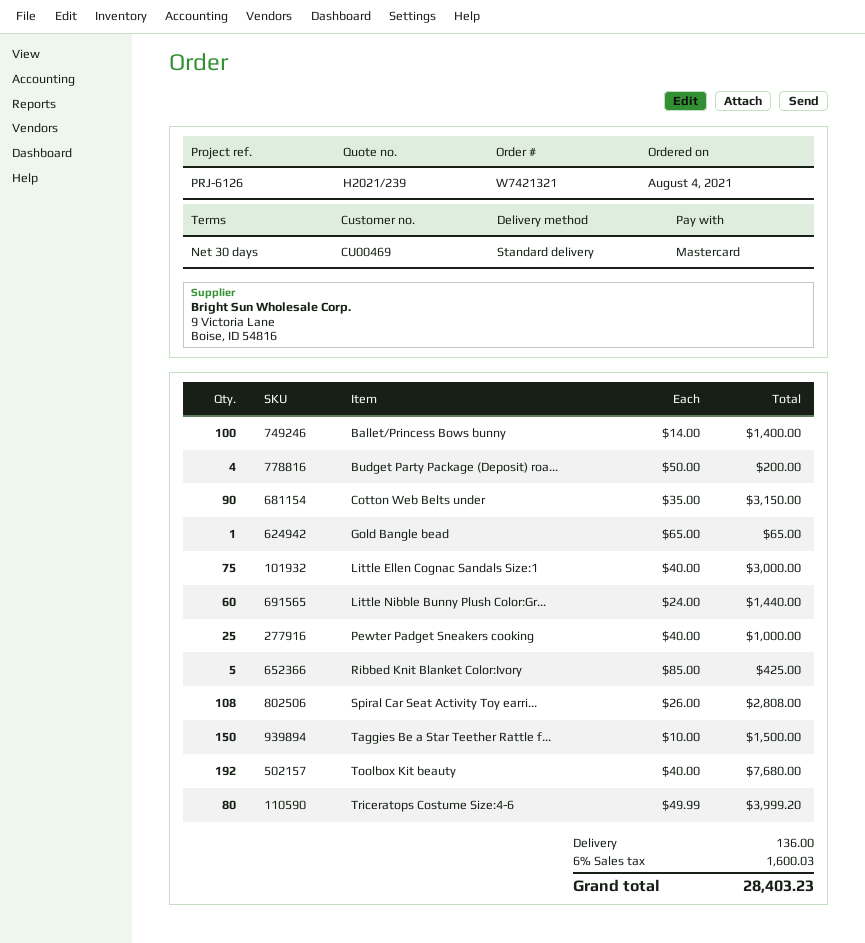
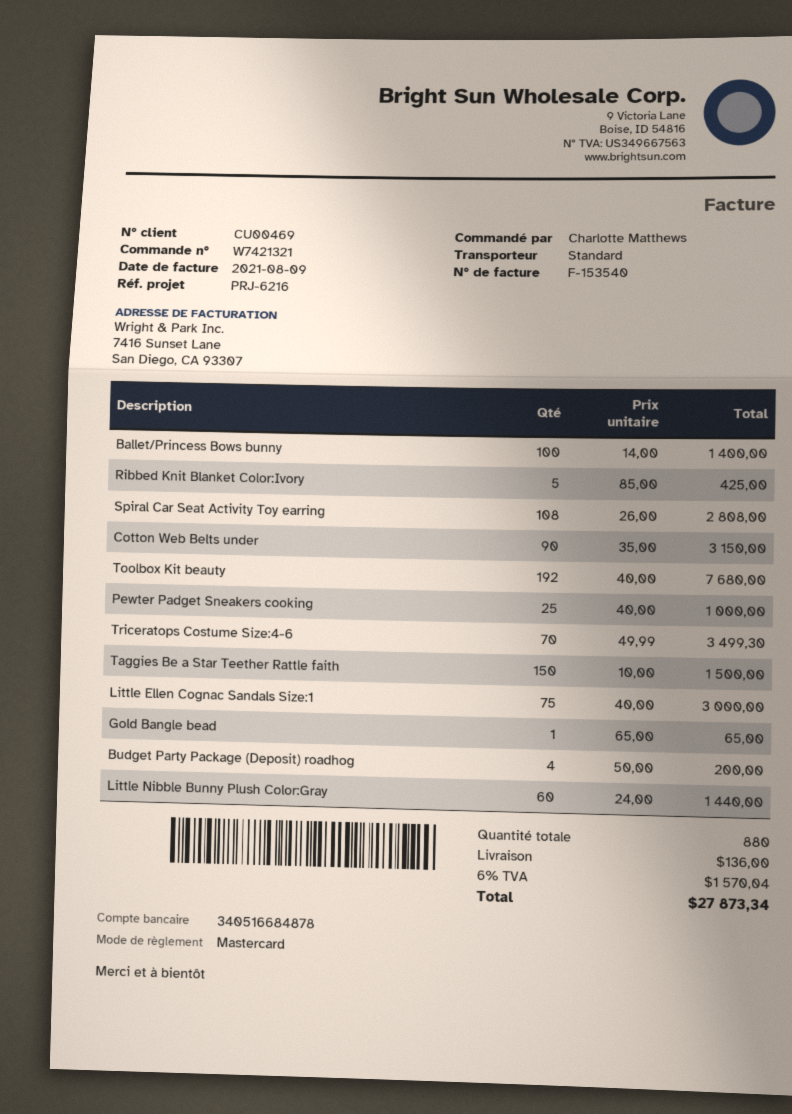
reference: PRJ-6126 -> PRJ-6216
Triceratops Costume Size:4-6: 80 x 49.99 = 3999.20 -> 70 x 49.99 = 3499.30
tax: 6% = 1600.03 -> 6% = 1570.04
total: 28403.23 -> 27873.34

